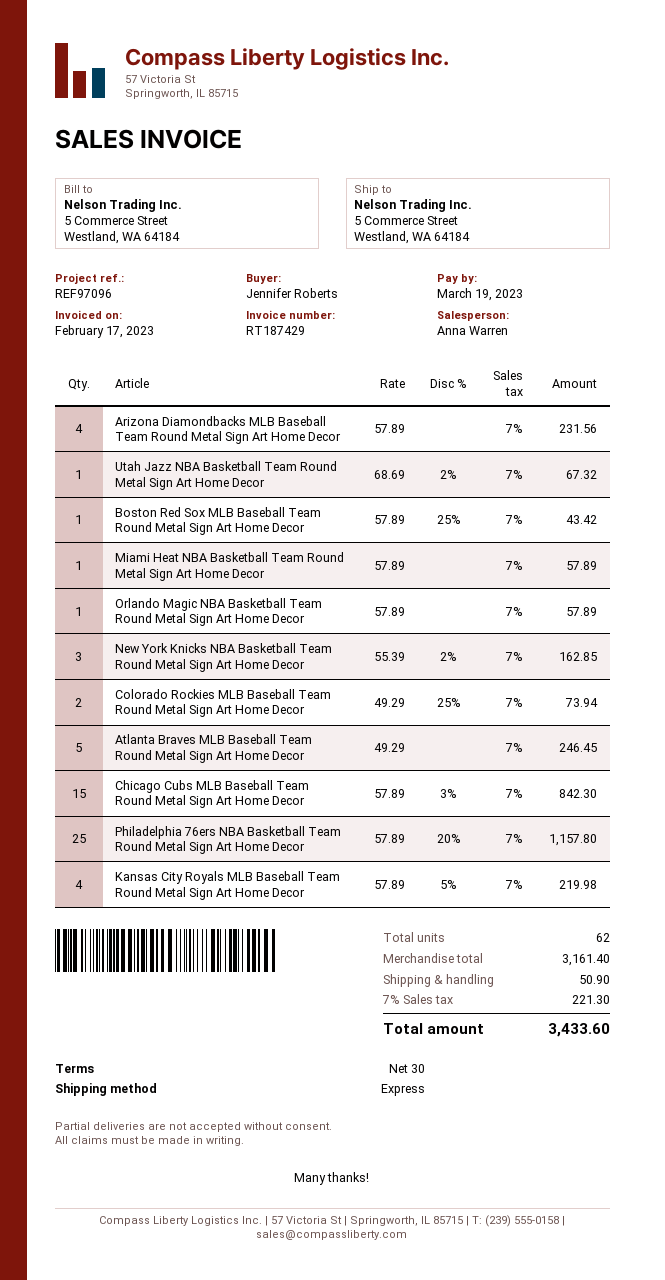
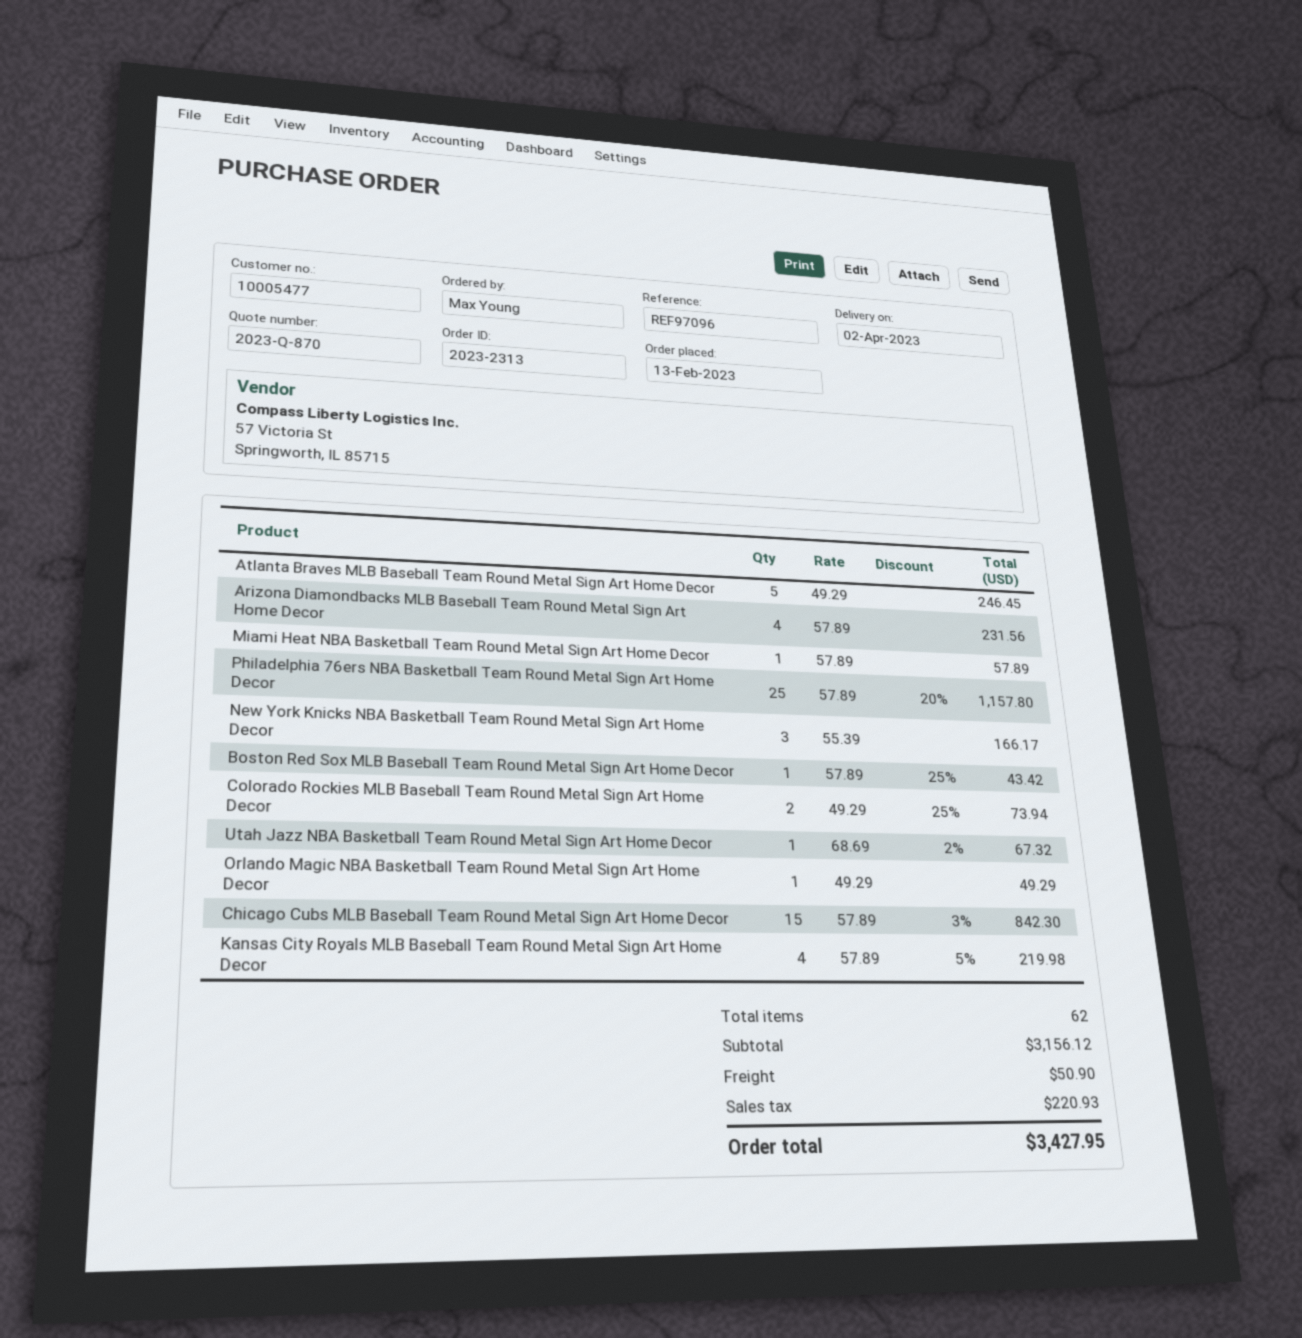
ordered by: Jennifer Roberts -> Max Young
Orlando Magic NBA Basketball Team Round Metal Sign Art Home Decor: 1 x 57.89 = 57.89 -> 1 x 49.29 = 49.29
New York Knicks NBA Basketball Team Round Metal Sign Art Home Decor: 3 x 55.39 - 2% = 162.85 -> 3 x 55.39 = 166.17
subtotal: 3161.40 -> 3156.12
tax: 221.30 -> 220.93
total: 3433.60 -> 3427.95

